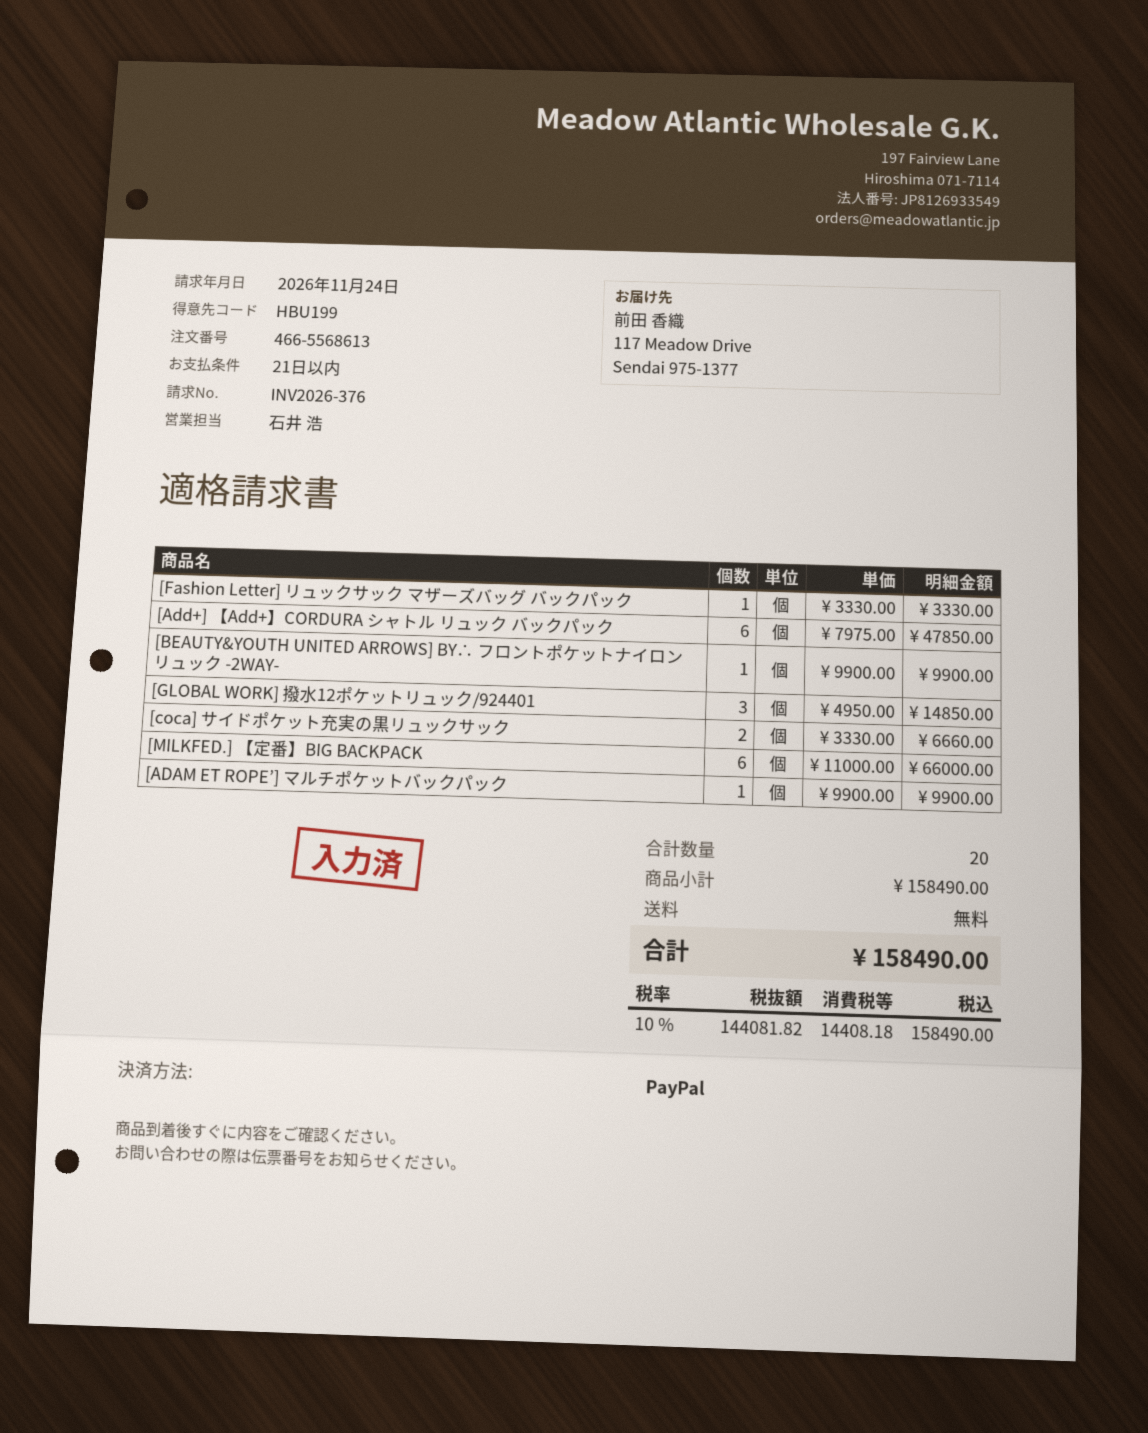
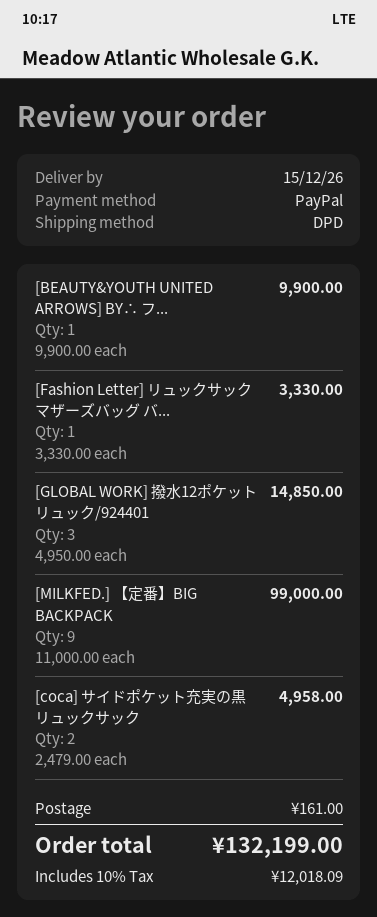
[Add+] 【Add+】CORDURA シャトル リュック バックパック: 6 x 7975.00 = 47850.00 -> none
[coca] サイドポケット充実の黒リュックサック: 2 x 3330.00 = 6660.00 -> 2 x 2479.00 = 4958.00
[MILKFED.] 【定番】BIG BACKPACK: 6 x 11000.00 = 66000.00 -> 9 x 11000.00 = 99000.00
[ADAM ET ROPE’] マルチポケットバックパック: 1 x 9900.00 = 9900.00 -> none
shipping: 0.00 -> 161.00
tax: 10% = 14408.18 -> 10% = 12018.09
total: 158490.00 -> 132199.00

